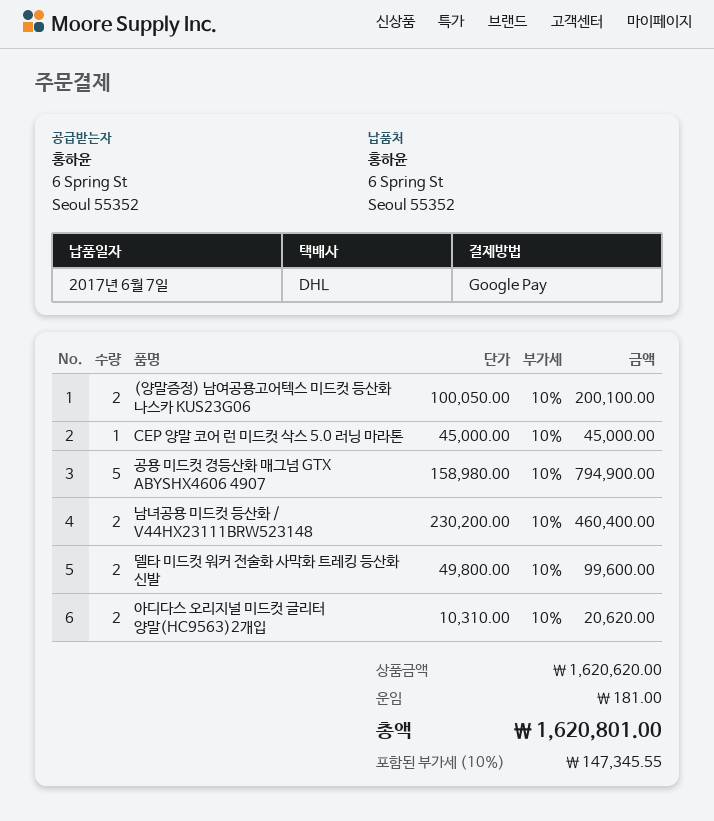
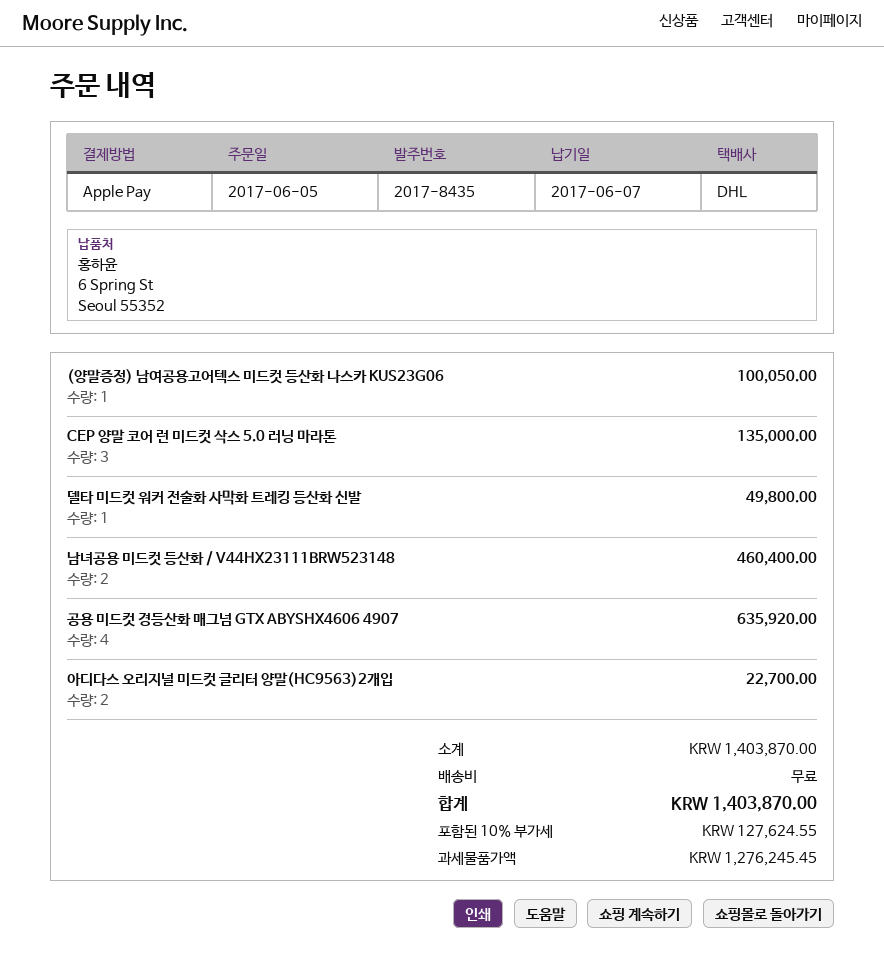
payment method: Google Pay -> Apple Pay
(양말증정) 남여공용고어텍스 미드컷 등산화 나스카 KUS23G06: 2 for 200100.00 -> 1 for 100050.00
CEP 양말 코어 런 미드컷 삭스 5.0 러닝 마라톤: 1 for 45000.00 -> 3 for 135000.00
공용 미드컷 경등산화 매그넘 GTX ABYSHX4606 4907: 5 for 794900.00 -> 4 for 635920.00
델타 미드컷 워커 전술화 사막화 트레킹 등산화 신발: 2 for 99600.00 -> 1 for 49800.00
아디다스 오리지널 미드컷 글리터 양말(HC9563)2개입: 2 for 20620.00 -> 2 for 22700.00
subtotal: 1620620.00 -> 1403870.00
shipping: 181.00 -> 0.00
tax: 10% = 147345.55 -> 10% = 127624.55
total: 1620801.00 -> 1403870.00

